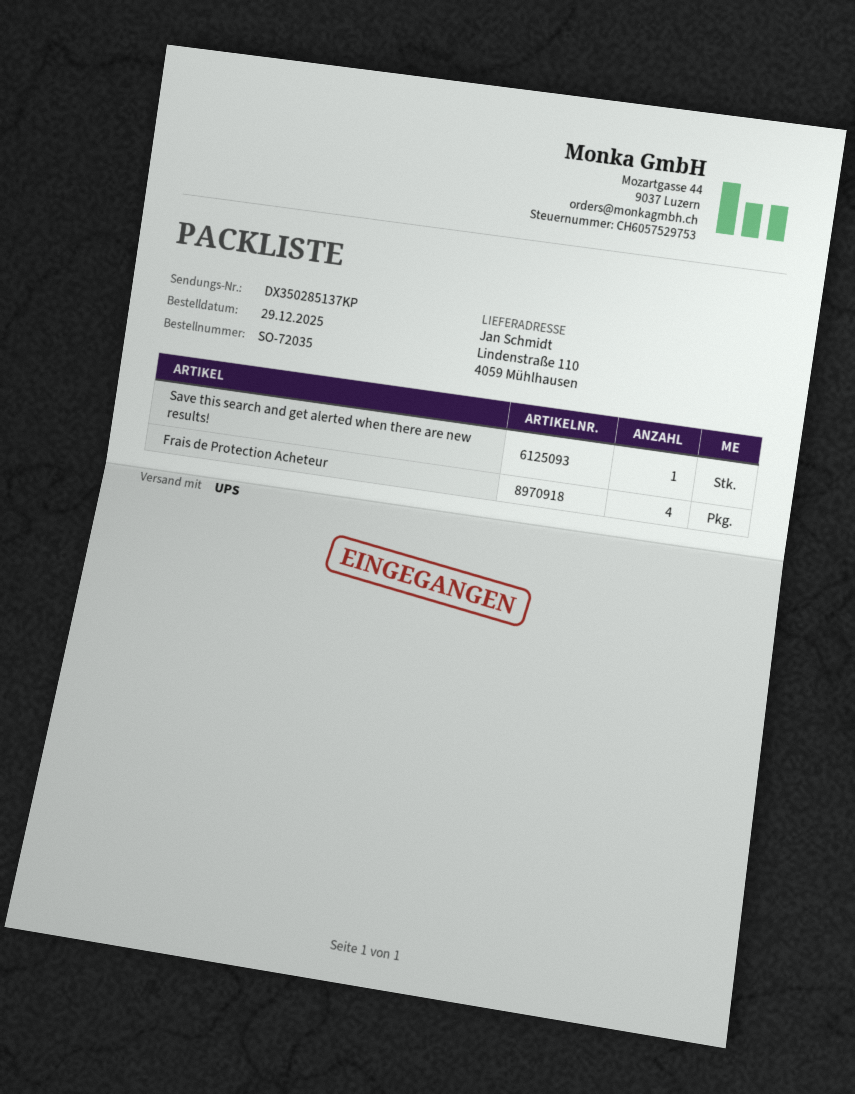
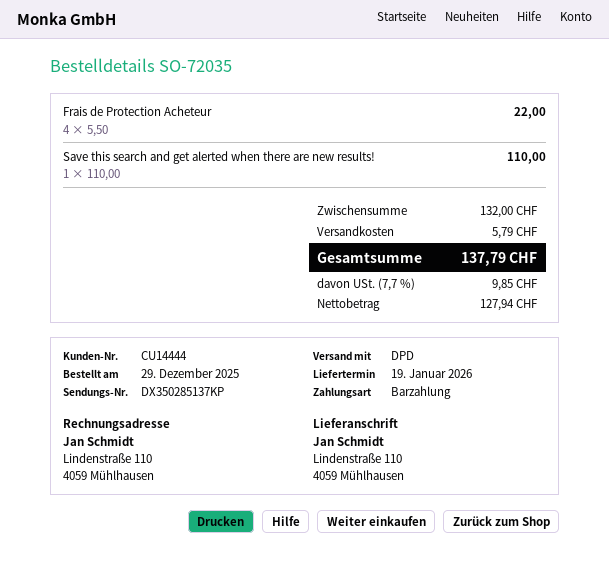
shipping method: UPS -> DPD

